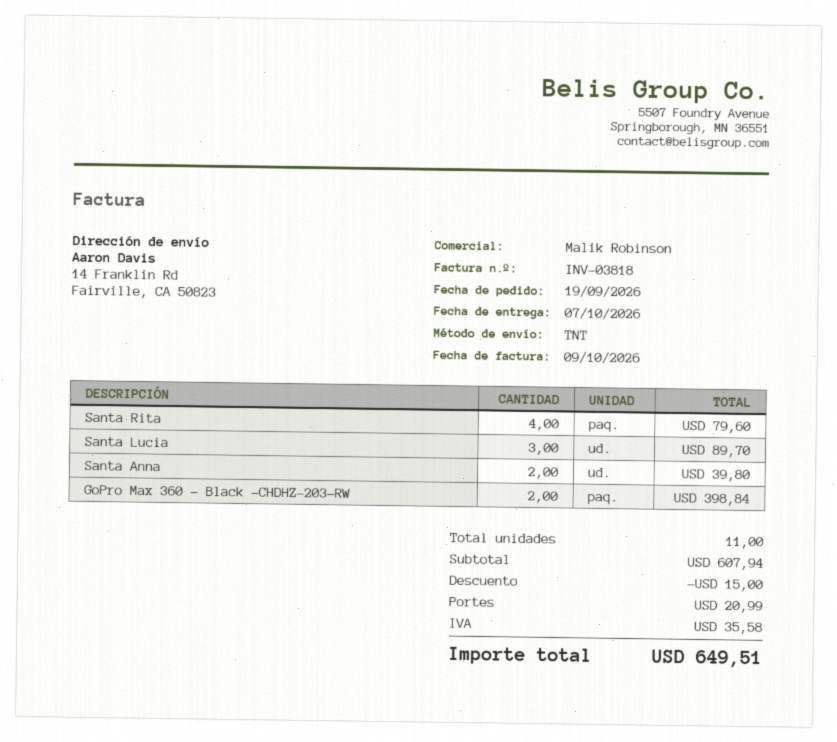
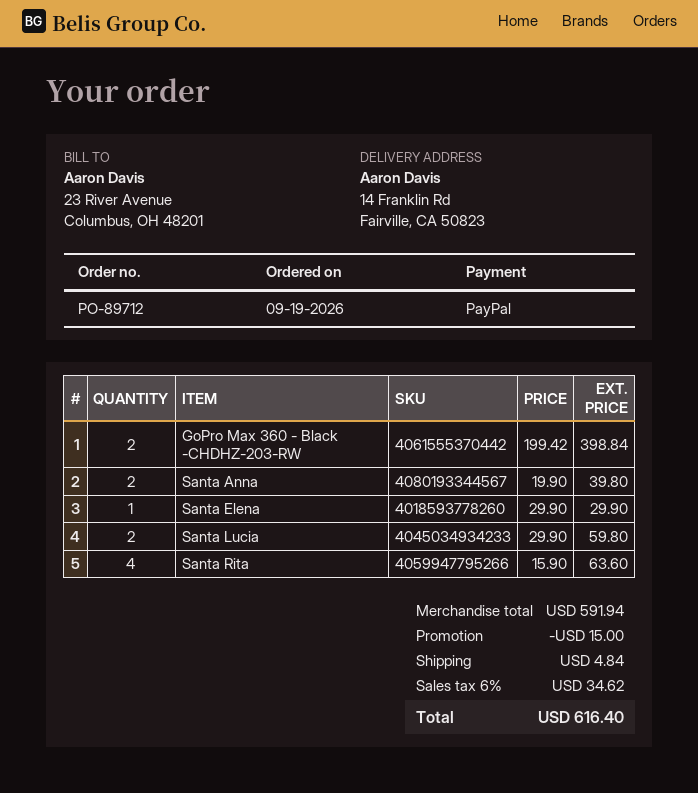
Santa Rita: 4 for 79.60 -> 4 for 63.60
Santa Lucia: 3 for 89.70 -> 2 for 59.80
Santa Elena: none -> 1 for 29.90
subtotal: 607.94 -> 591.94
shipping: 20.99 -> 4.84
tax: 35.58 -> 34.62
total: 649.51 -> 616.40

